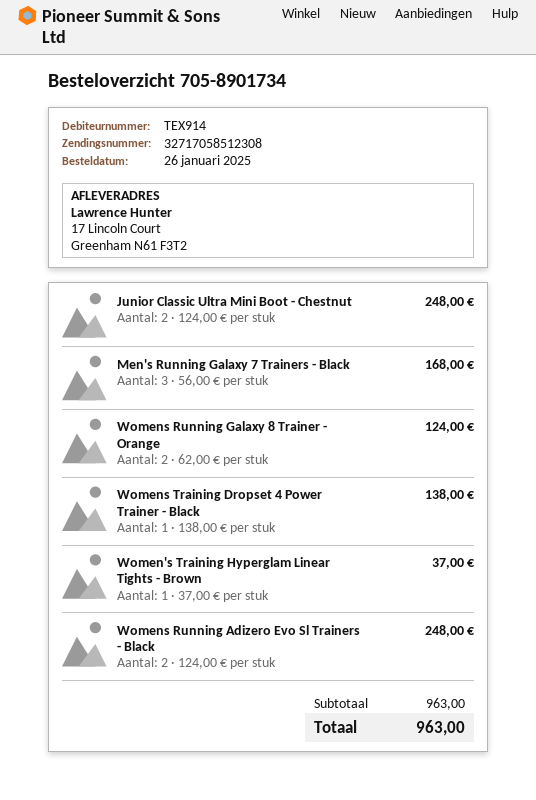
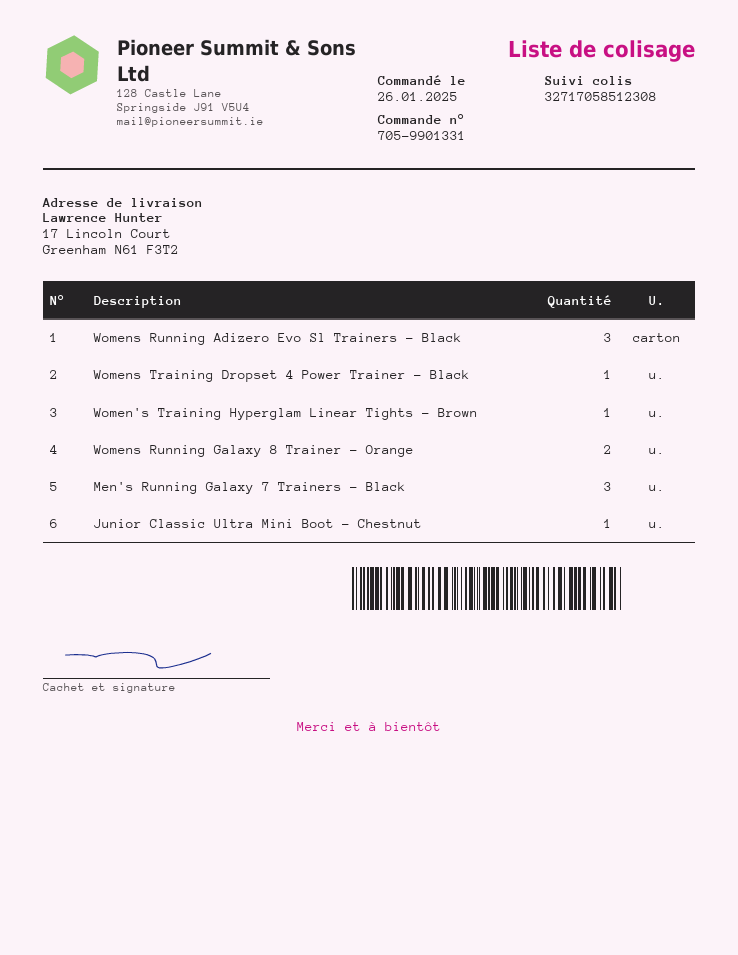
order number: 705-8901734 -> 705-9901331
Junior Classic Ultra Mini Boot - Chestnut: 2 -> 1
Womens Running Adizero Evo Sl Trainers - Black: 2 -> 3

